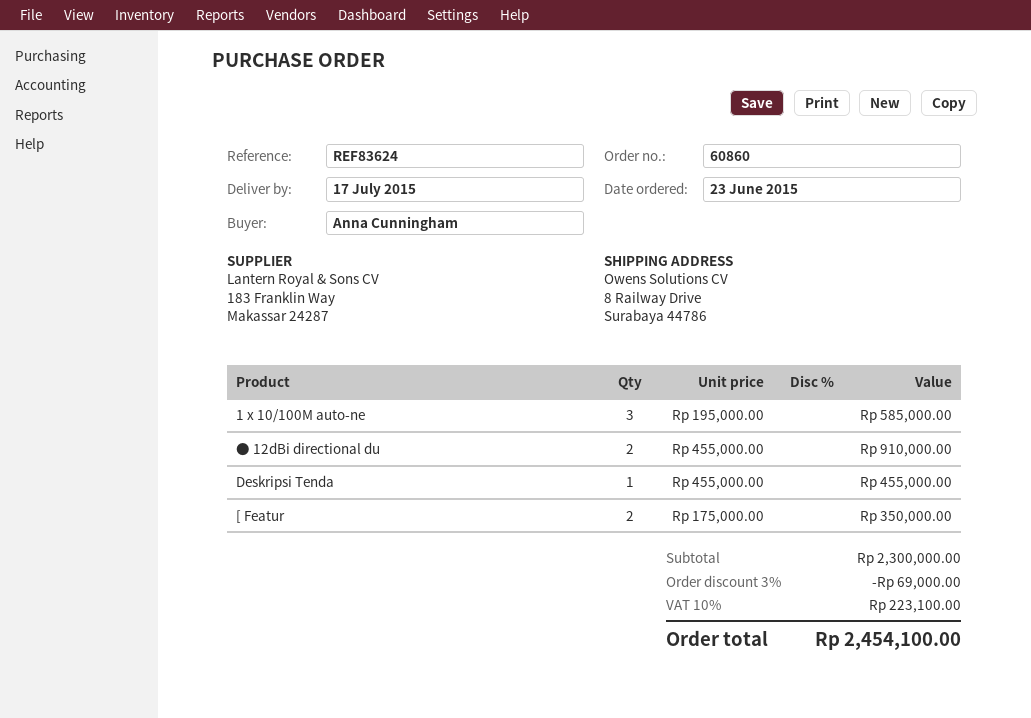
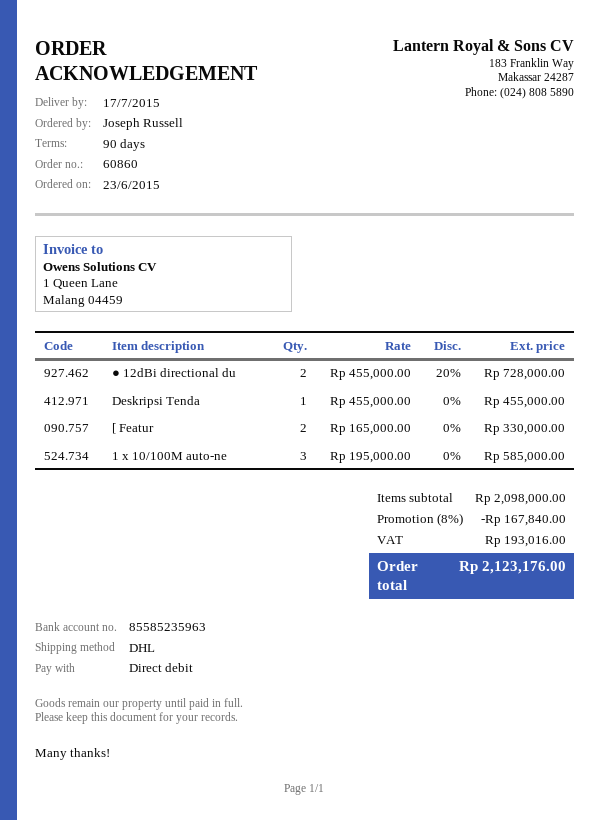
ordered by: Anna Cunningham -> Joseph Russell
● 12dBi directional du: 2 x 455000.00 = 910000.00 -> 2 x 455000.00 - 20% = 728000.00
[ Featur: 2 x 175000.00 = 350000.00 -> 2 x 165000.00 = 330000.00
subtotal: 2300000.00 -> 2098000.00
discount: 3% = 69000.00 -> 8% = 167840.00
tax: 223100.00 -> 193016.00
total: 2454100.00 -> 2123176.00

